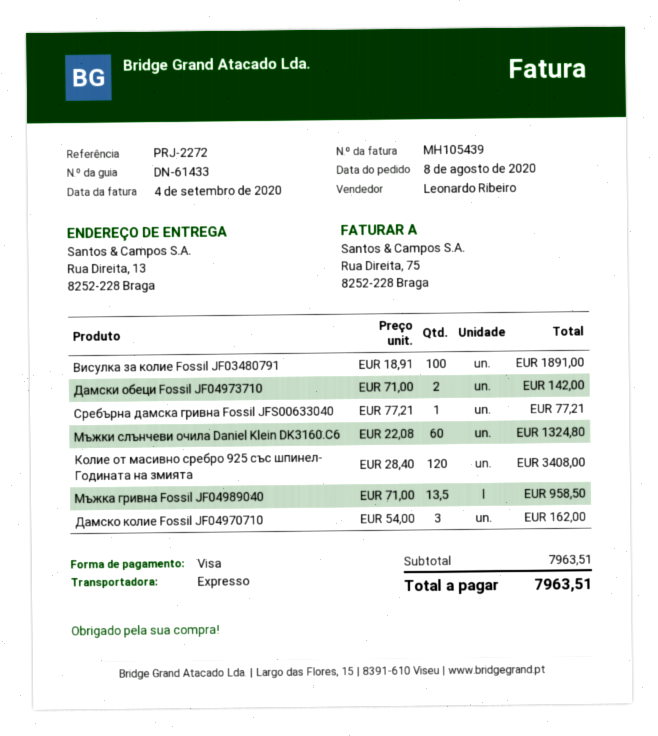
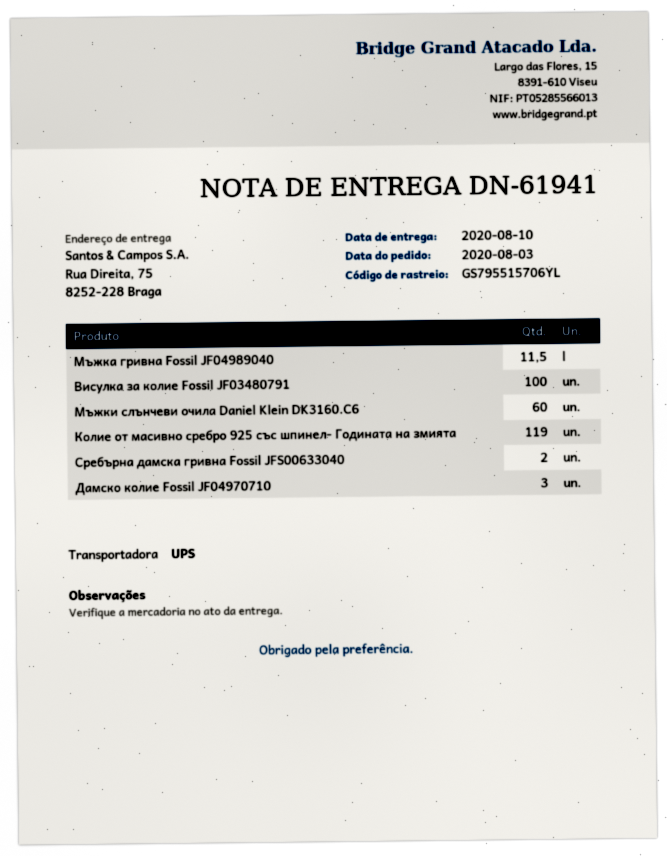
order date: 2020-08-08 -> 2020-08-03
delivery note number: DN-61433 -> DN-61941
shipping method: express -> UPS
ship to: Rua Direita, 13, 8252-228 Braga -> Rua Direita, 75, 8252-228 Braga
Дамски обеци Fossil JF04973710: 2 -> none
Сребърна дамска гривна Fossil JFS00633040: 1 -> 2
Колие от масивно сребро 925 със шпинел- Годината на змията: 120 -> 119
Мъжка гривна Fossil JF04989040: 13.5 -> 11.5

